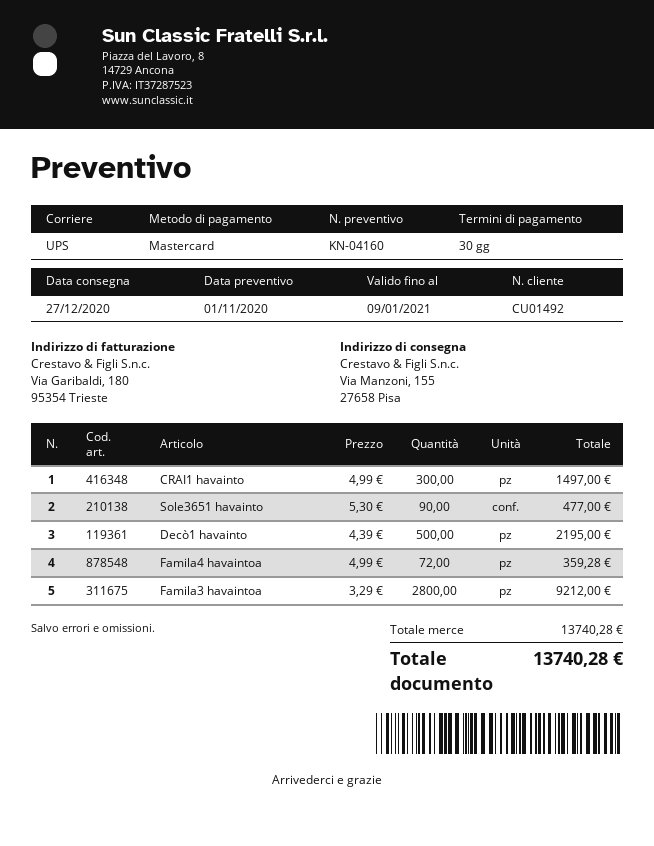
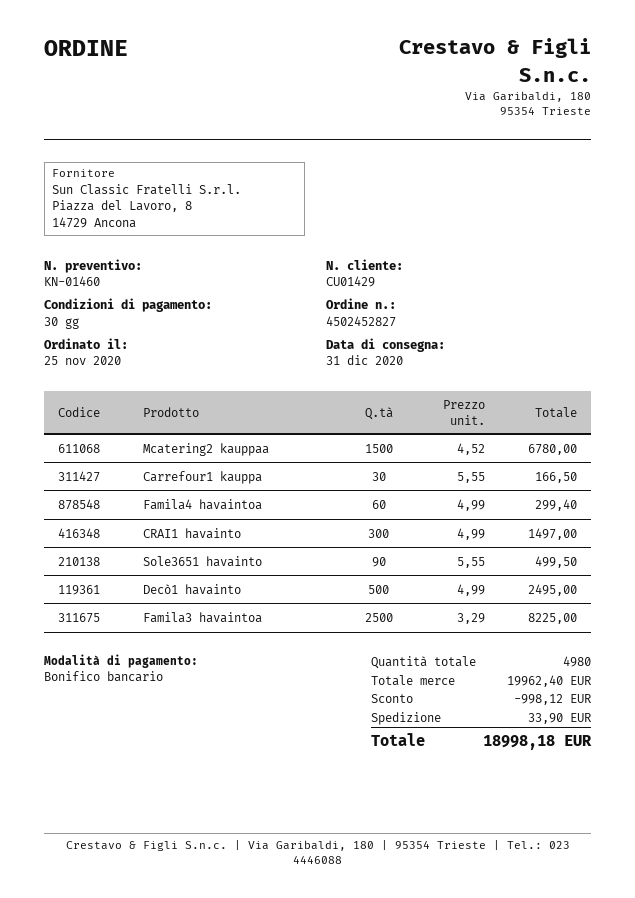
quote number: KN-04160 -> KN-01460
delivery date: 2020-12-27 -> 2020-12-31
customer number: CU01492 -> CU01429
payment method: Mastercard -> bank transfer
Sole3651 havainto: 90 x 5.30 = 477.00 -> 90 x 5.55 = 499.50
Decò1 havainto: 500 x 4.39 = 2195.00 -> 500 x 4.99 = 2495.00
Famila4 havaintoa: 72 x 4.99 = 359.28 -> 60 x 4.99 = 299.40
Famila3 havaintoa: 2800 x 3.29 = 9212.00 -> 2500 x 3.29 = 8225.00
Mcatering2 kauppaa: none -> 1500 x 4.52 = 6780.00
Carrefour1 kauppa: none -> 30 x 5.55 = 166.50
subtotal: 13740.28 -> 19962.40
discount: none -> 998.12
shipping: none -> 33.90
total: 13740.28 -> 18998.18

